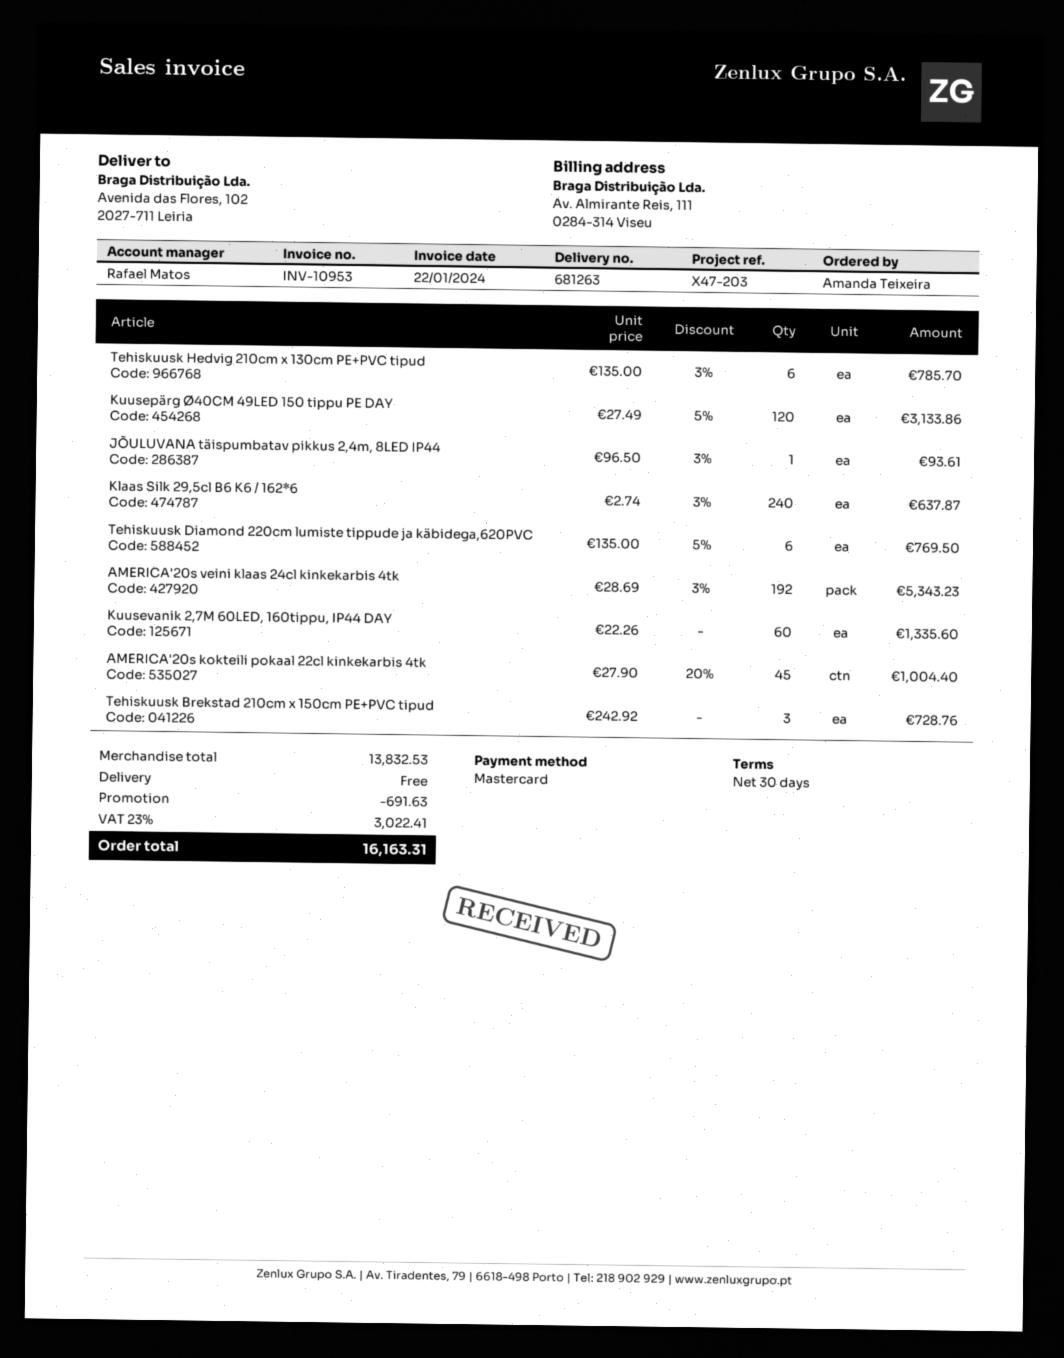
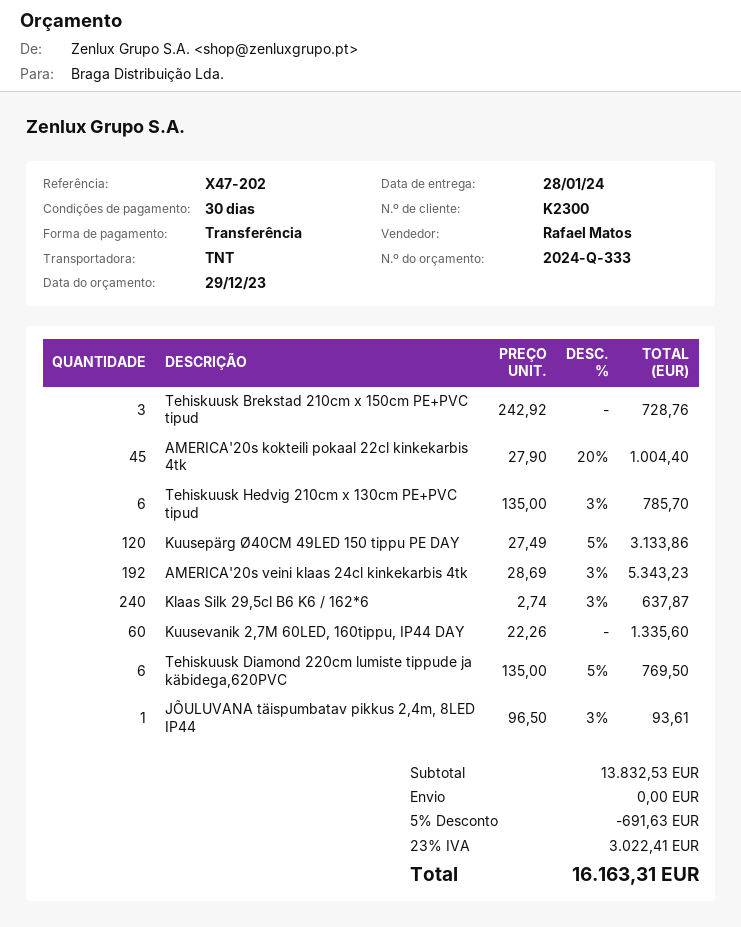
reference: X47-203 -> X47-202
payment method: Mastercard -> bank transfer

